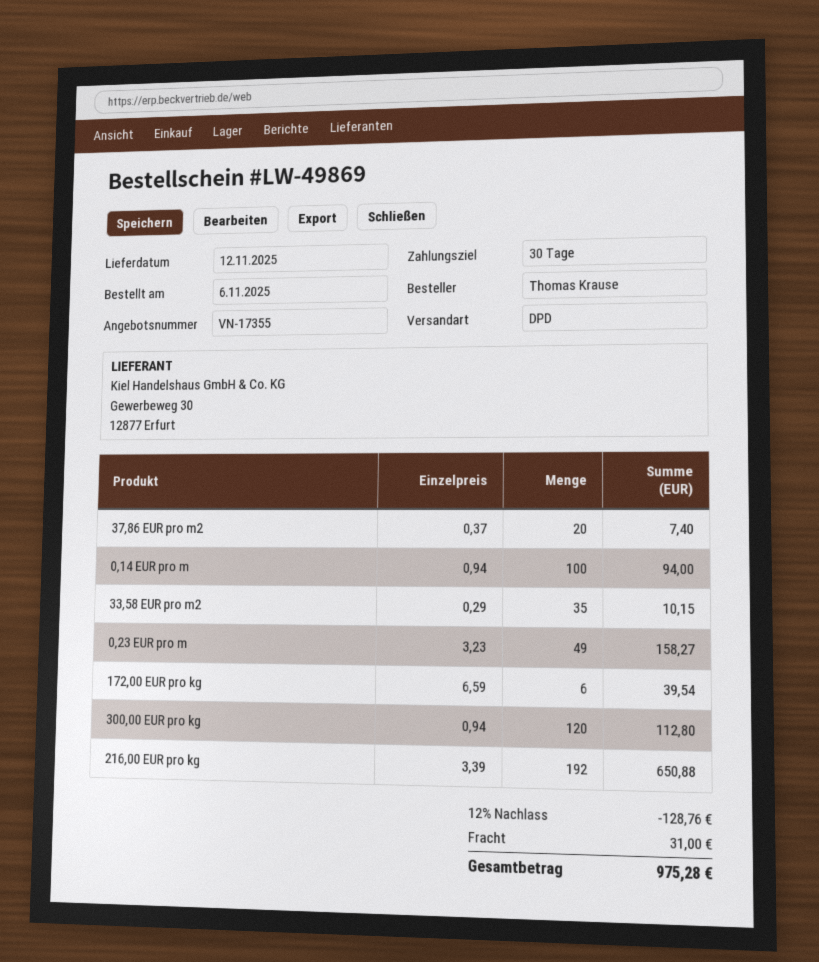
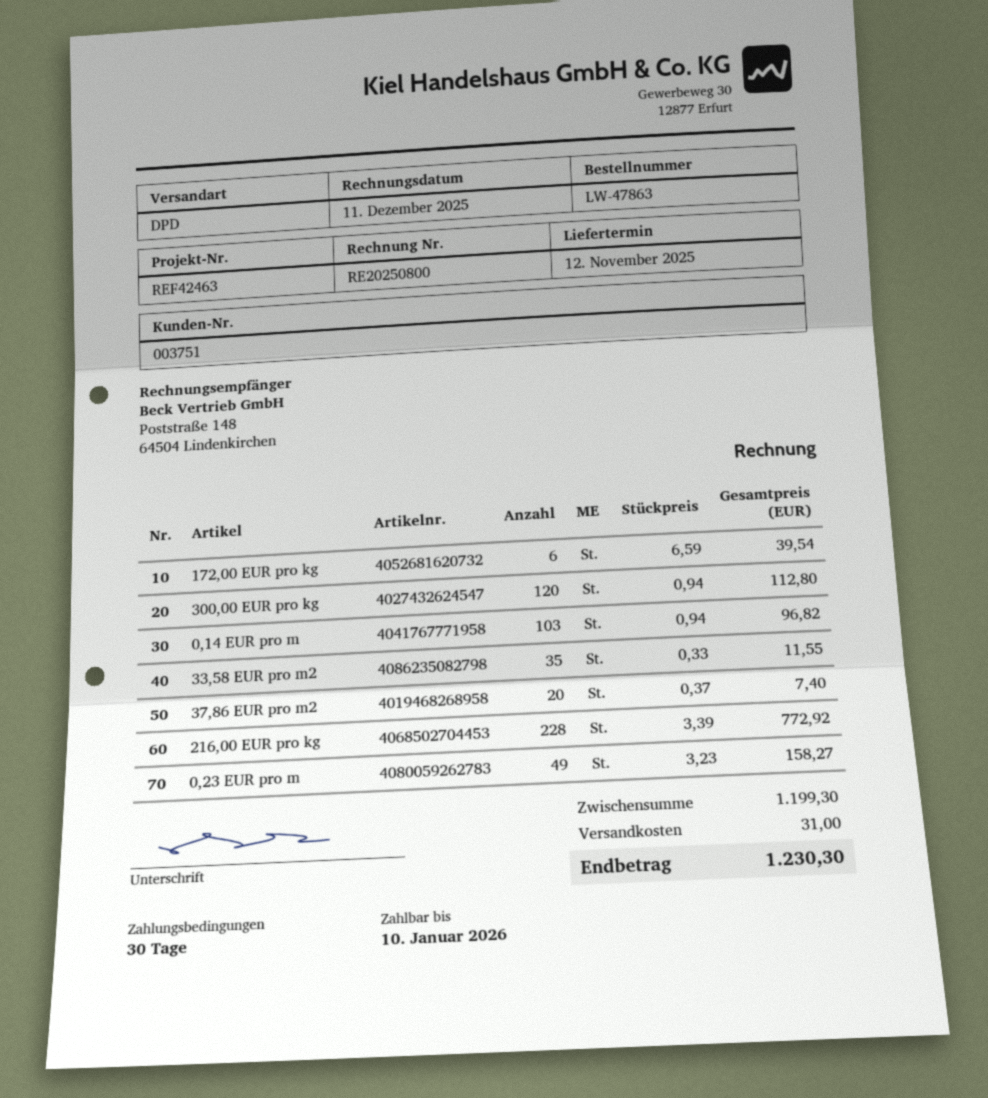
order number: LW-49869 -> LW-47863
0,14 EUR pro m: 100 x 0.94 = 94.00 -> 103 x 0.94 = 96.82
33,58 EUR pro m2: 35 x 0.29 = 10.15 -> 35 x 0.33 = 11.55
216,00 EUR pro kg: 192 x 3.39 = 650.88 -> 228 x 3.39 = 772.92
discount: 12% = 128.76 -> none
total: 975.28 -> 1230.30

